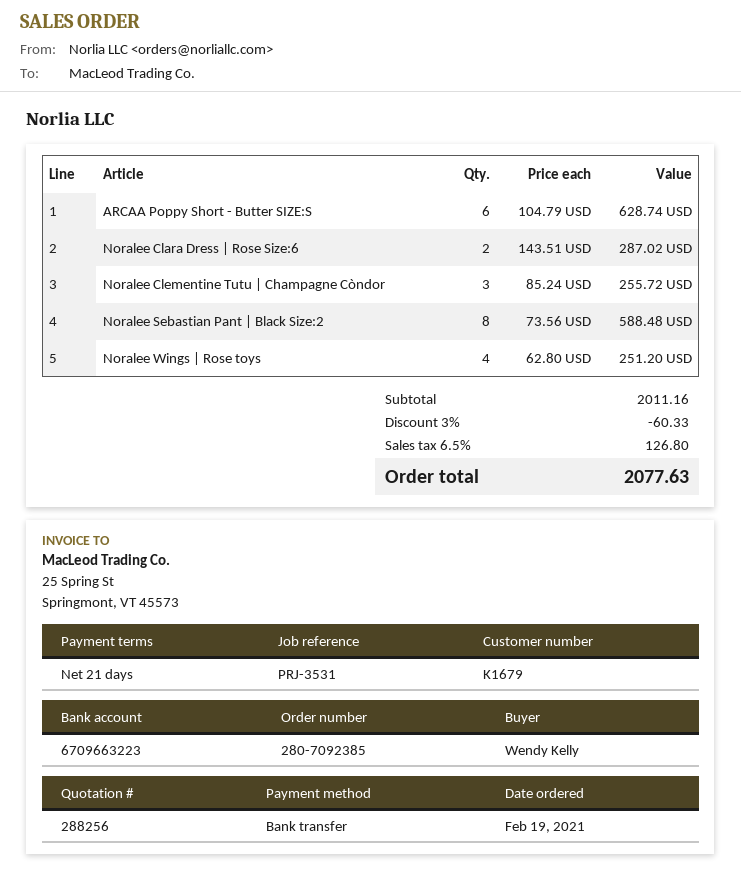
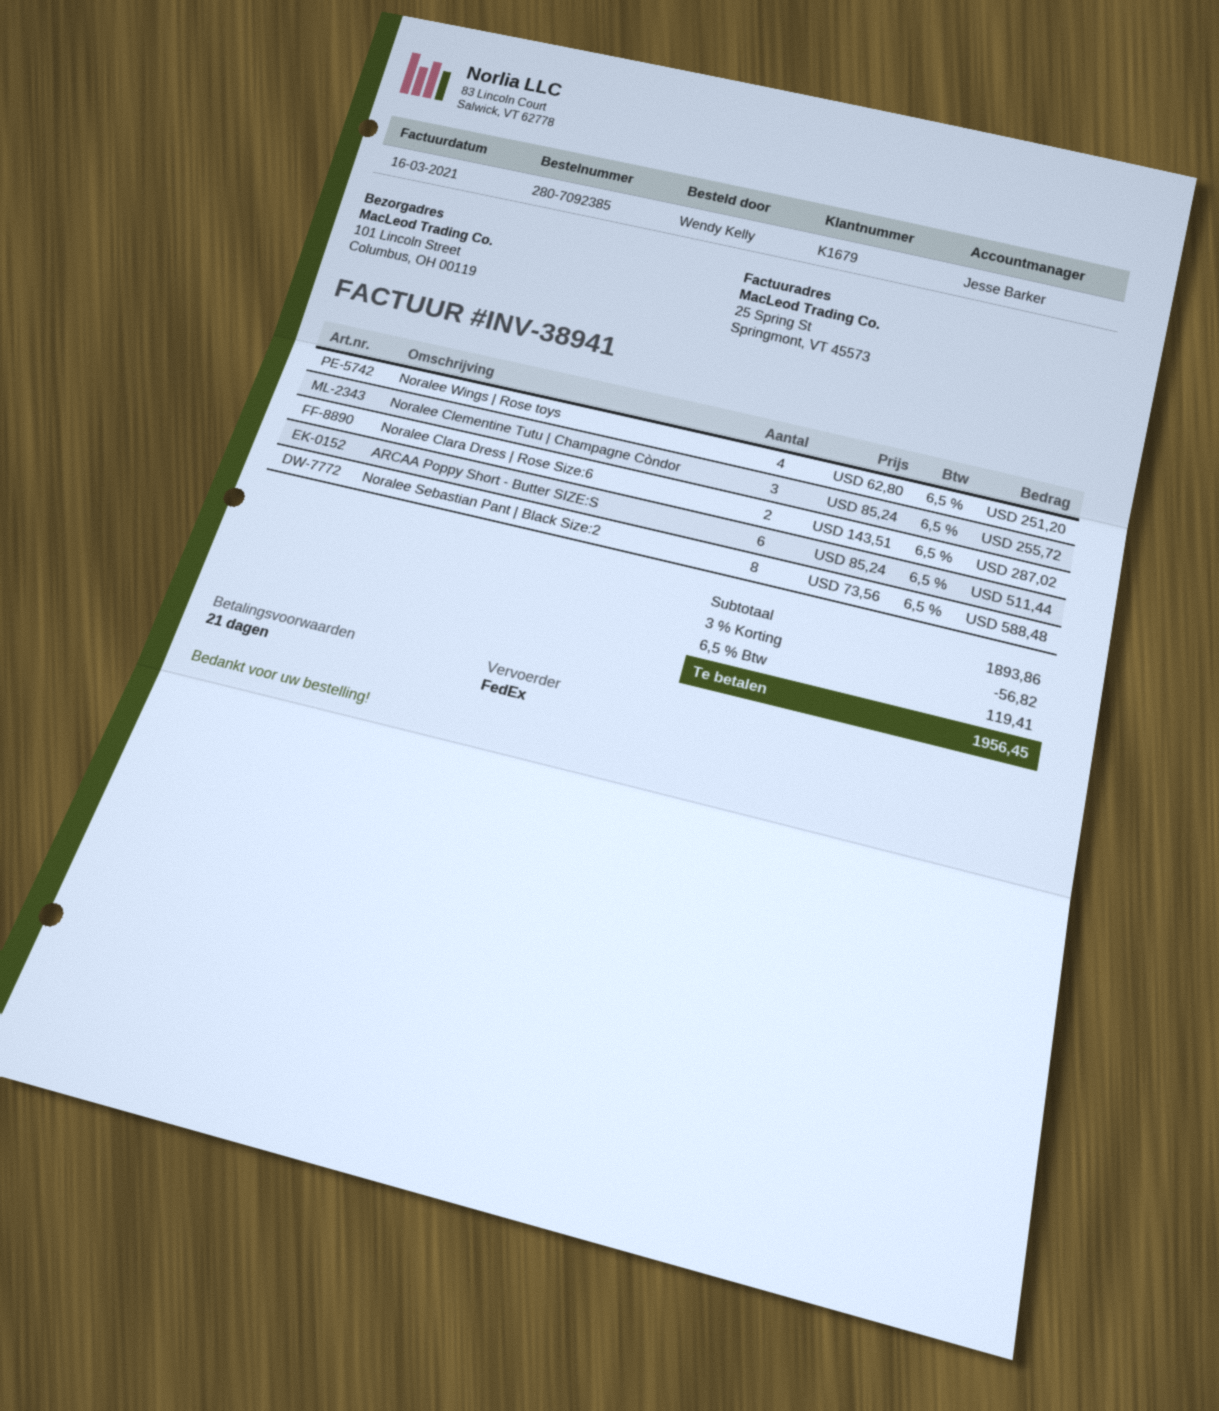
ARCAA Poppy Short - Butter SIZE:S: 6 x 104.79 = 628.74 -> 6 x 85.24 = 511.44
subtotal: 2011.16 -> 1893.86
discount: 3% = 60.33 -> 3% = 56.82
tax: 6.5% = 126.80 -> 6.5% = 119.41
total: 2077.63 -> 1956.45

